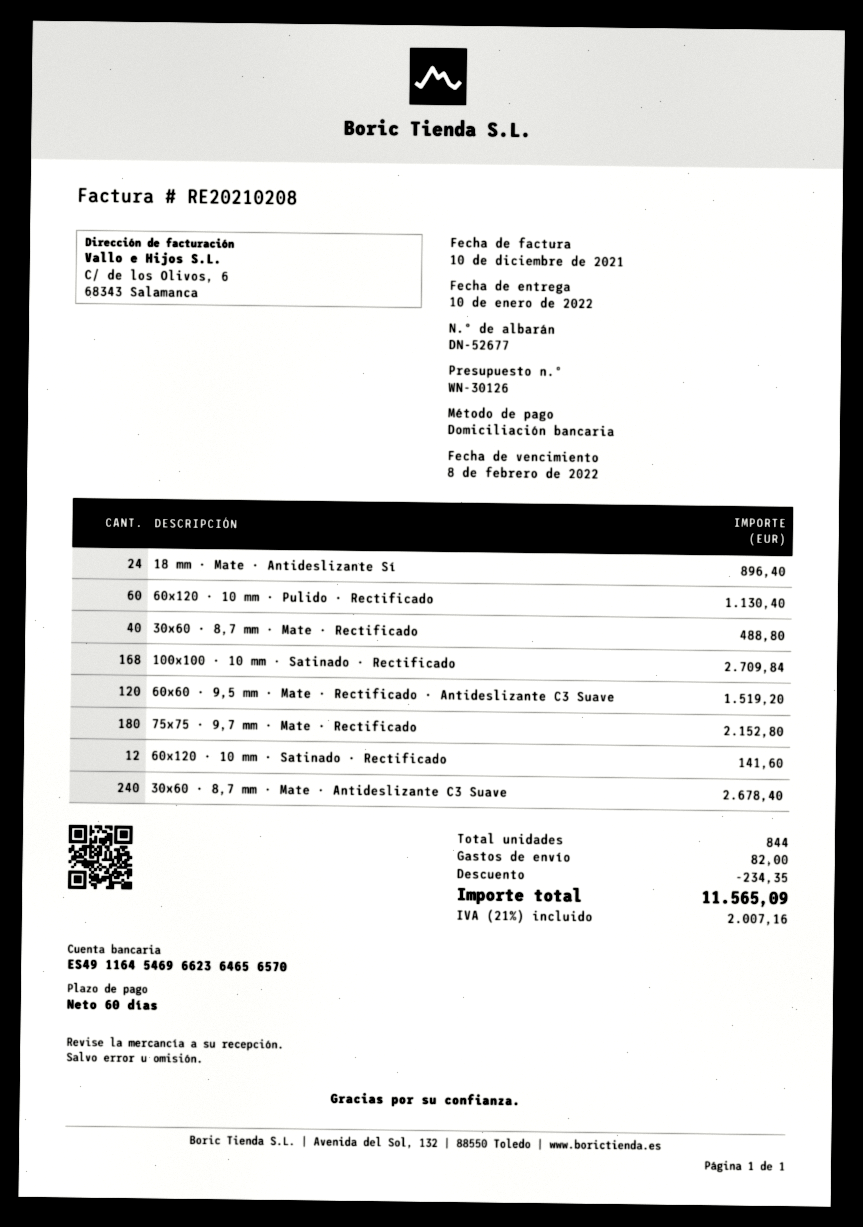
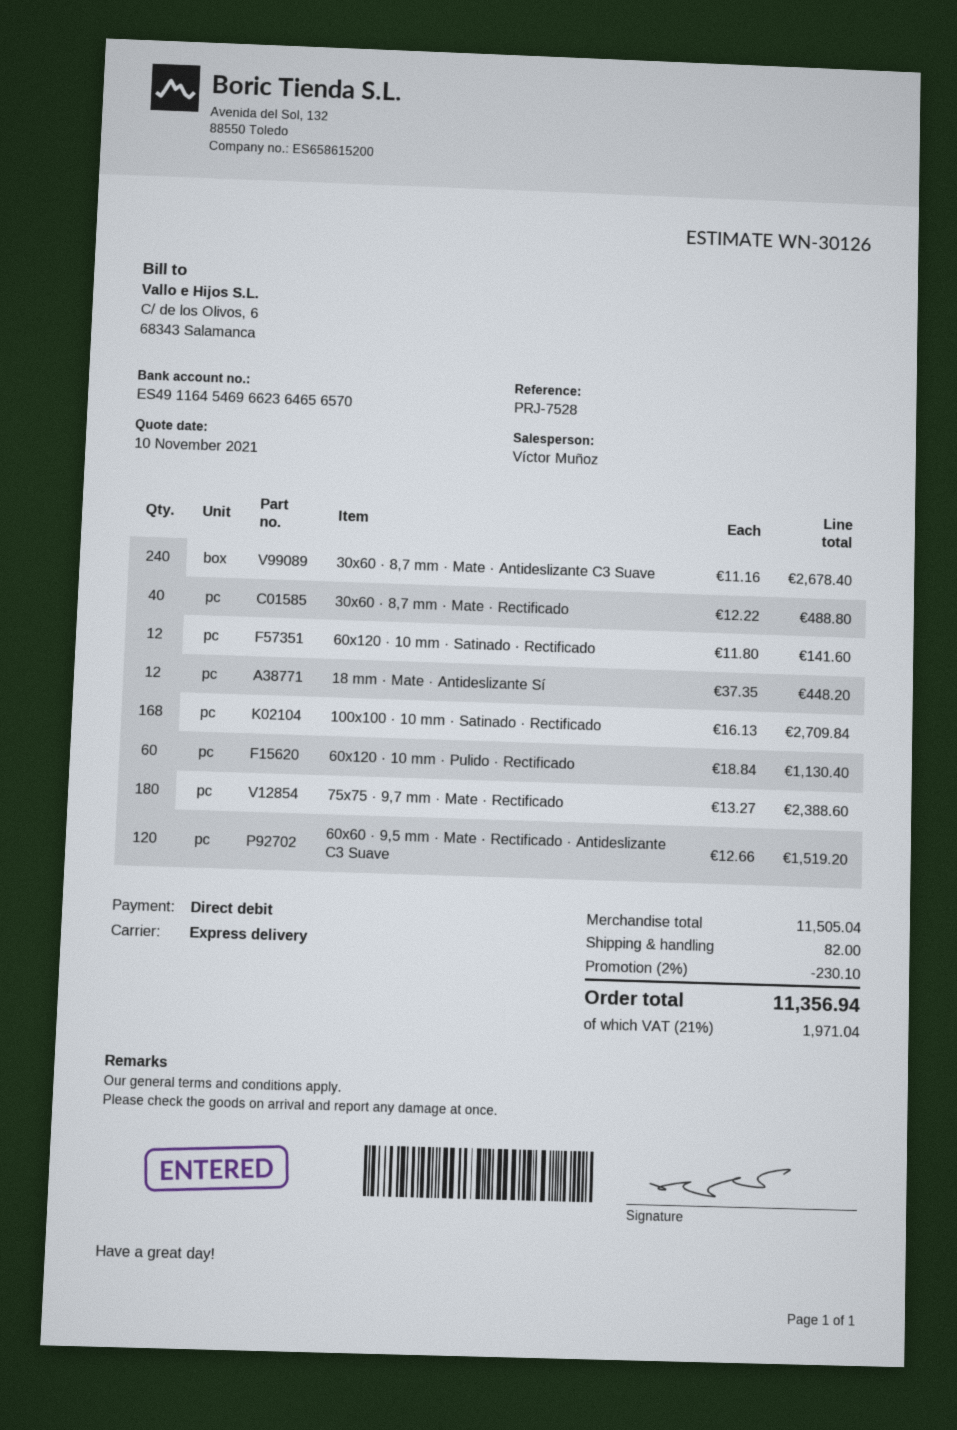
18 mm · Mate · Antideslizante Sí: 24 for 896.40 -> 12 for 448.20
75x75 · 9,7 mm · Mate · Rectificado: 180 for 2152.80 -> 180 for 2388.60
discount: 234.35 -> 230.10
tax: 21% = 2007.16 -> 21% = 1971.04
total: 11565.09 -> 11356.94

